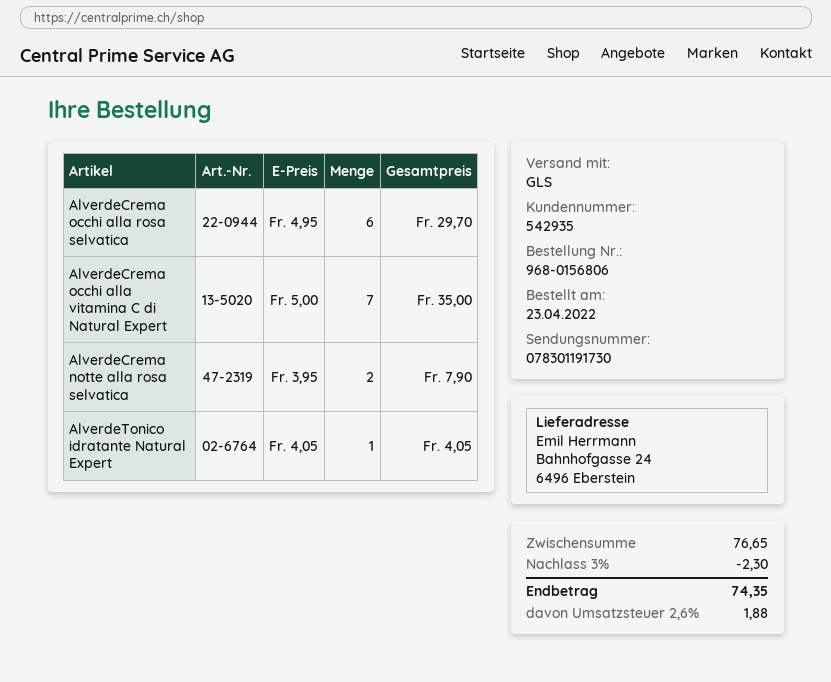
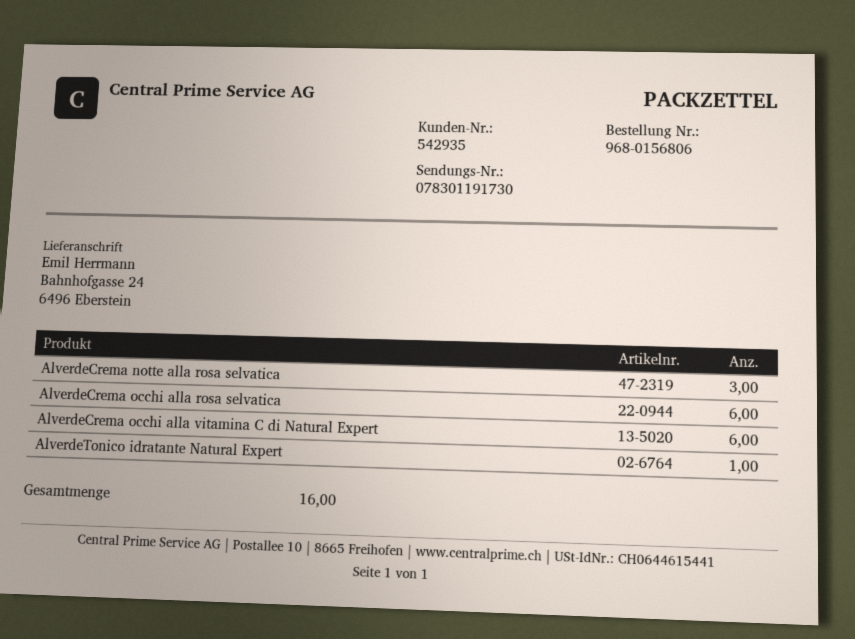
AlverdeCrema occhi alla vitamina C di Natural Expert: 7 -> 6
AlverdeCrema notte alla rosa selvatica: 2 -> 3

